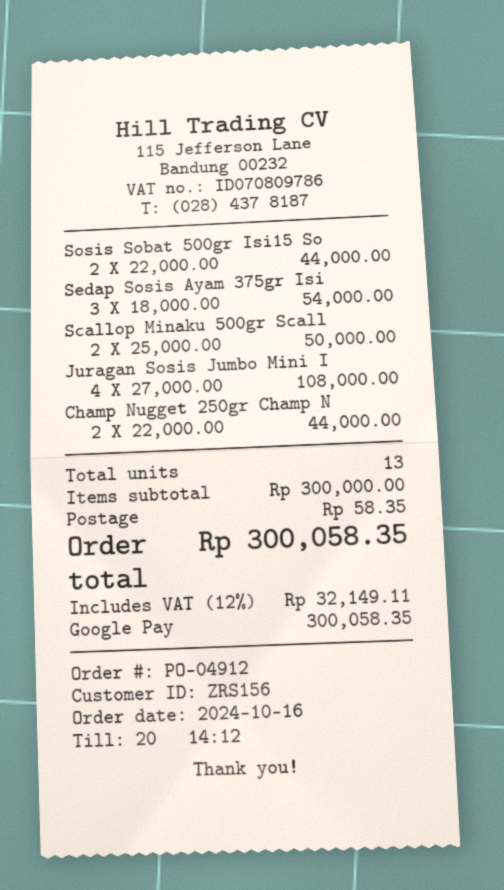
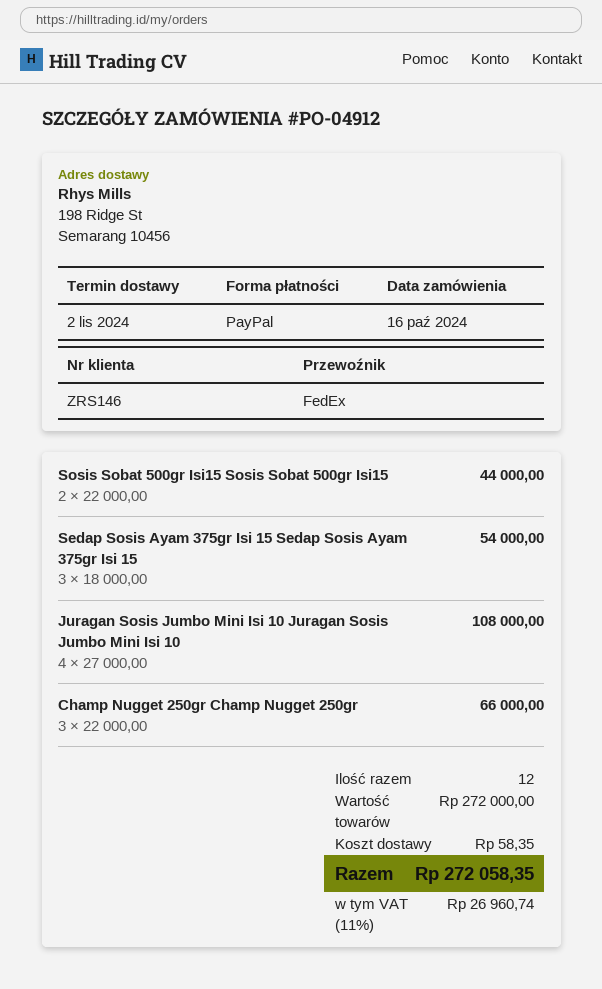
customer number: ZRS156 -> ZRS146
payment method: Google Pay -> PayPal
Scallop Minaku 500gr Scall: 2 x 25000.00 = 50000.00 -> none
Champ Nugget 250gr Champ N: 2 x 22000.00 = 44000.00 -> 3 x 22000.00 = 66000.00
total quantity: 13 -> 12
subtotal: 300000.00 -> 272000.00
tax: 12% = 32149.11 -> 11% = 26960.74
total: 300058.35 -> 272058.35

